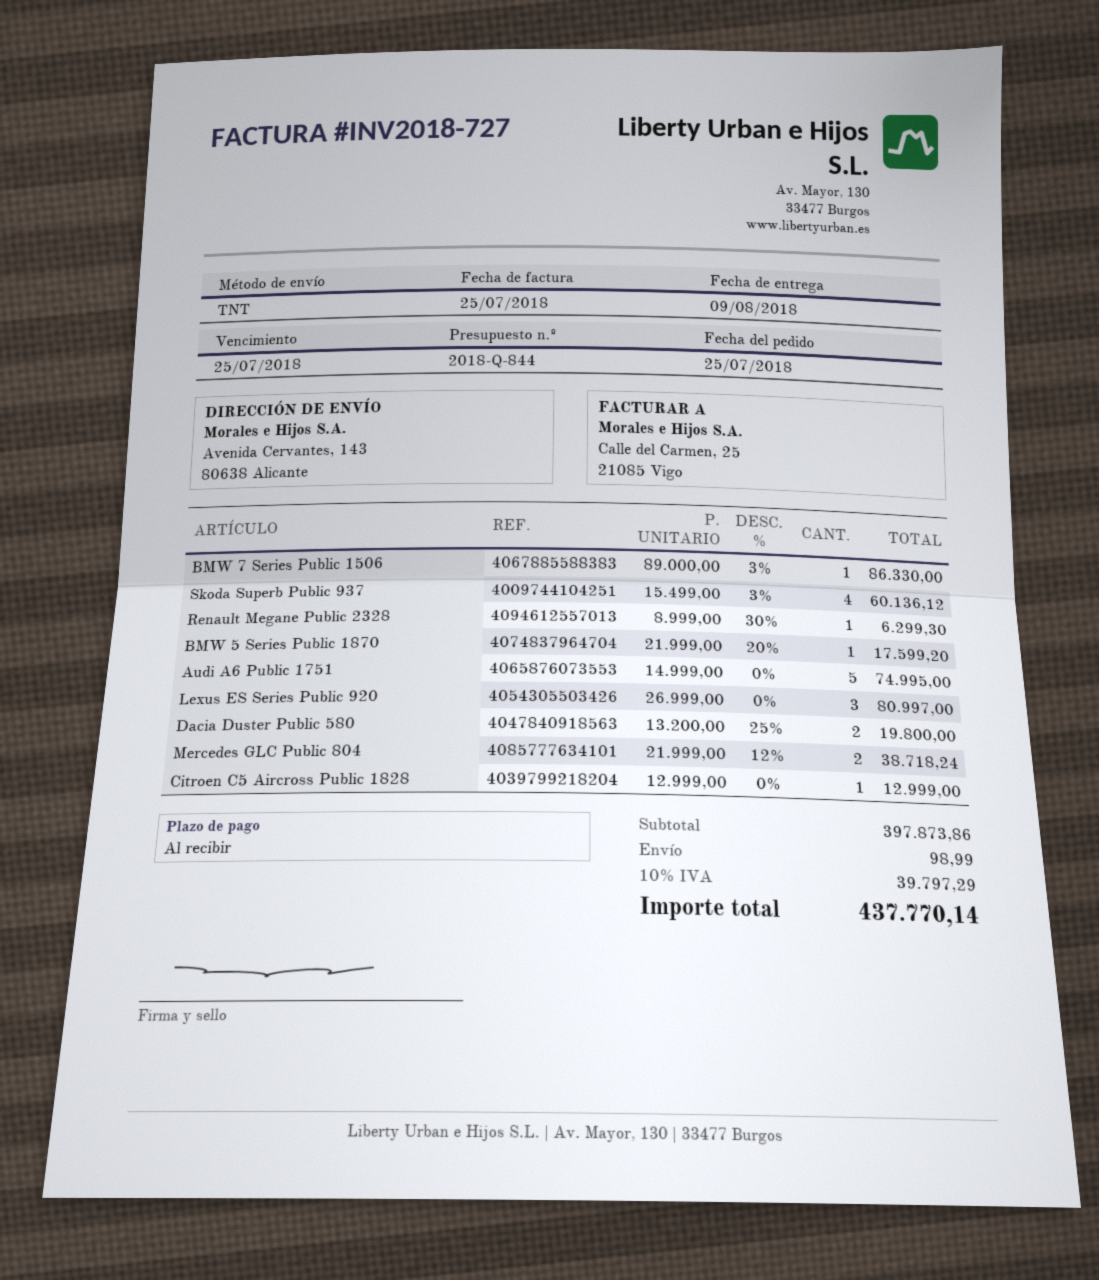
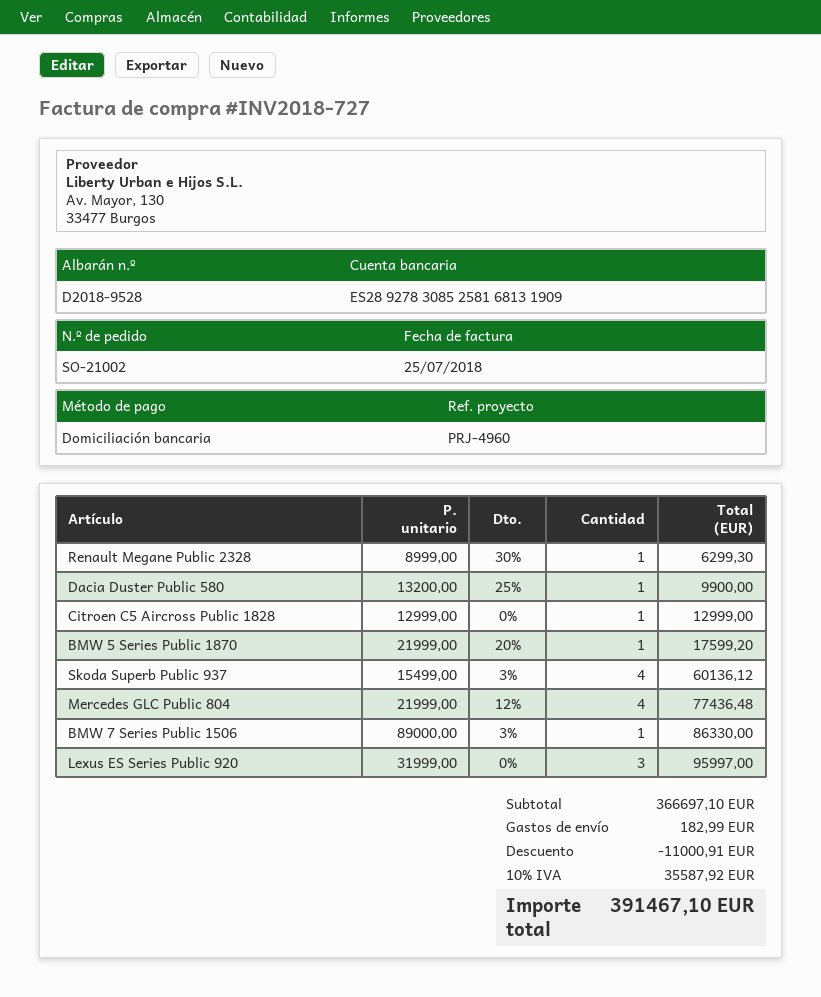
Audi A6 Public 1751: 5 x 14999.00 = 74995.00 -> none
Lexus ES Series Public 920: 3 x 26999.00 = 80997.00 -> 3 x 31999.00 = 95997.00
Dacia Duster Public 580: 2 x 13200.00 - 25% = 19800.00 -> 1 x 13200.00 - 25% = 9900.00
Mercedes GLC Public 804: 2 x 21999.00 - 12% = 38718.24 -> 4 x 21999.00 - 12% = 77436.48
subtotal: 397873.86 -> 366697.10
discount: none -> 11000.91
shipping: 98.99 -> 182.99
tax: 10% = 39797.29 -> 10% = 35587.92
total: 437770.14 -> 391467.10

